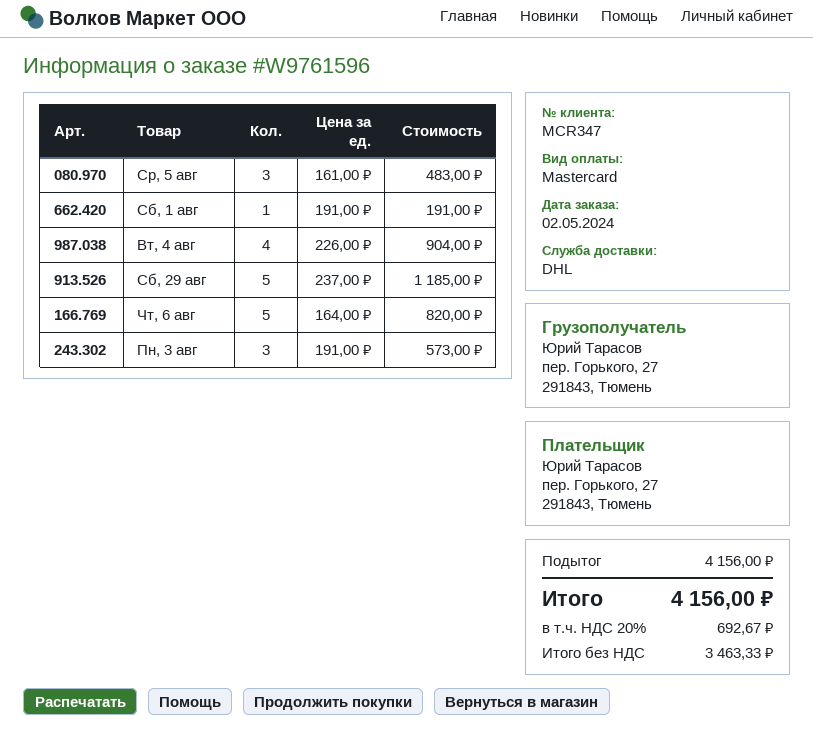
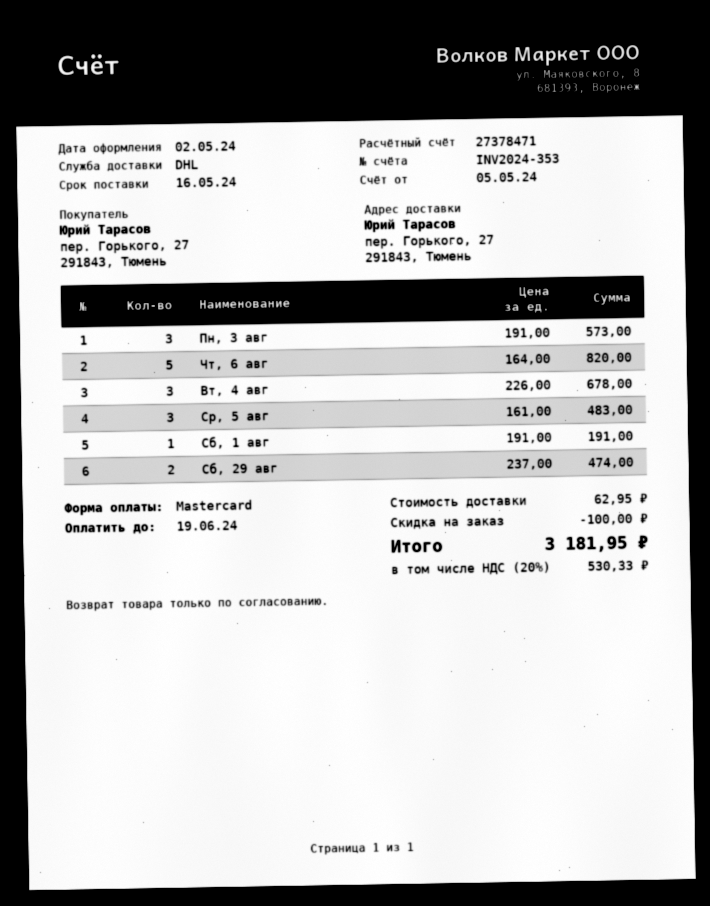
Вт, 4 авг: 4 x 226.00 = 904.00 -> 3 x 226.00 = 678.00
Сб, 29 авг: 5 x 237.00 = 1185.00 -> 2 x 237.00 = 474.00
discount: none -> 100.00
shipping: none -> 62.95
tax: 20% = 692.67 -> 20% = 530.33
total: 4156.00 -> 3181.95

